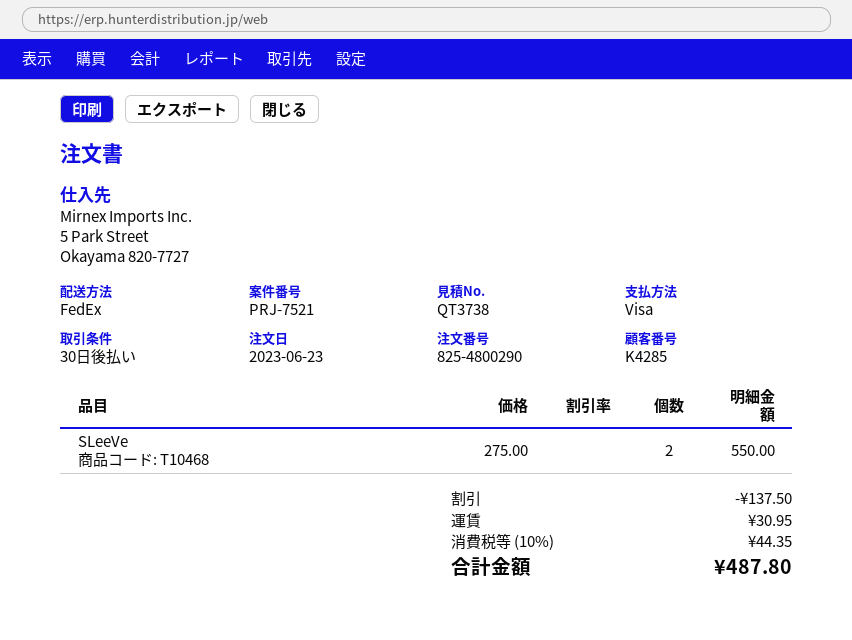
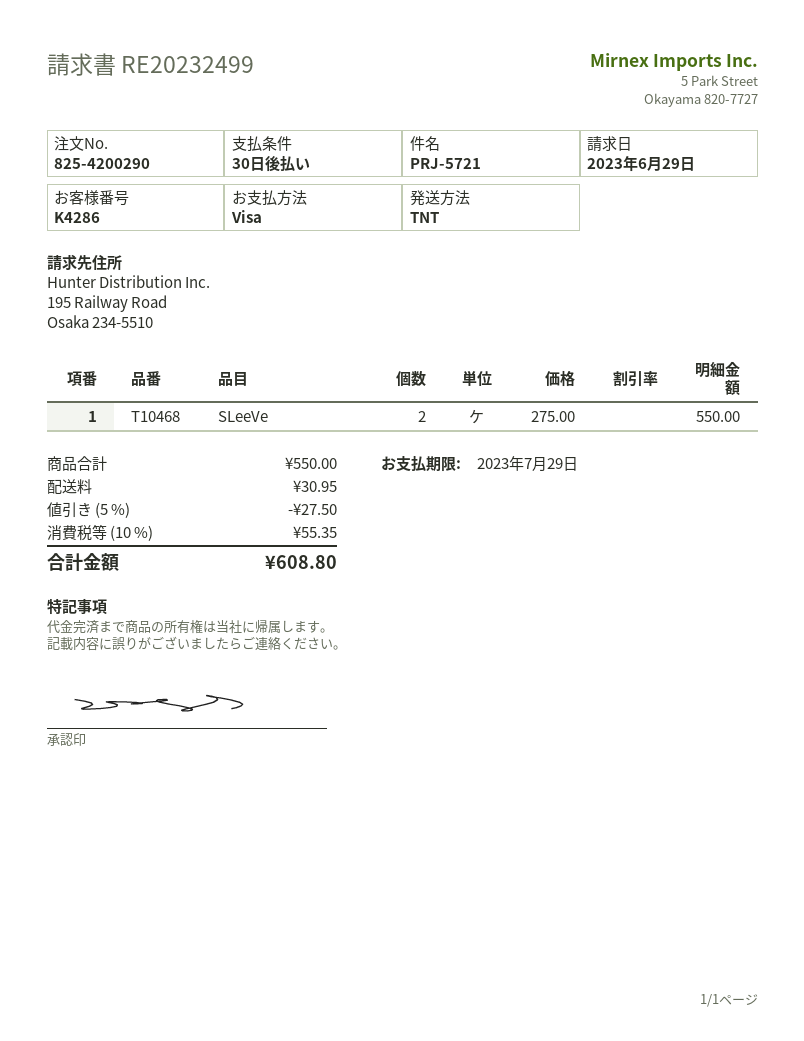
order number: 825-4800290 -> 825-4200290
customer number: K4285 -> K4286
reference: PRJ-7521 -> PRJ-5721
shipping method: FedEx -> TNT
discount: 137.50 -> 27.50
tax: 10% = 44.35 -> 10% = 55.35
total: 487.80 -> 608.80

